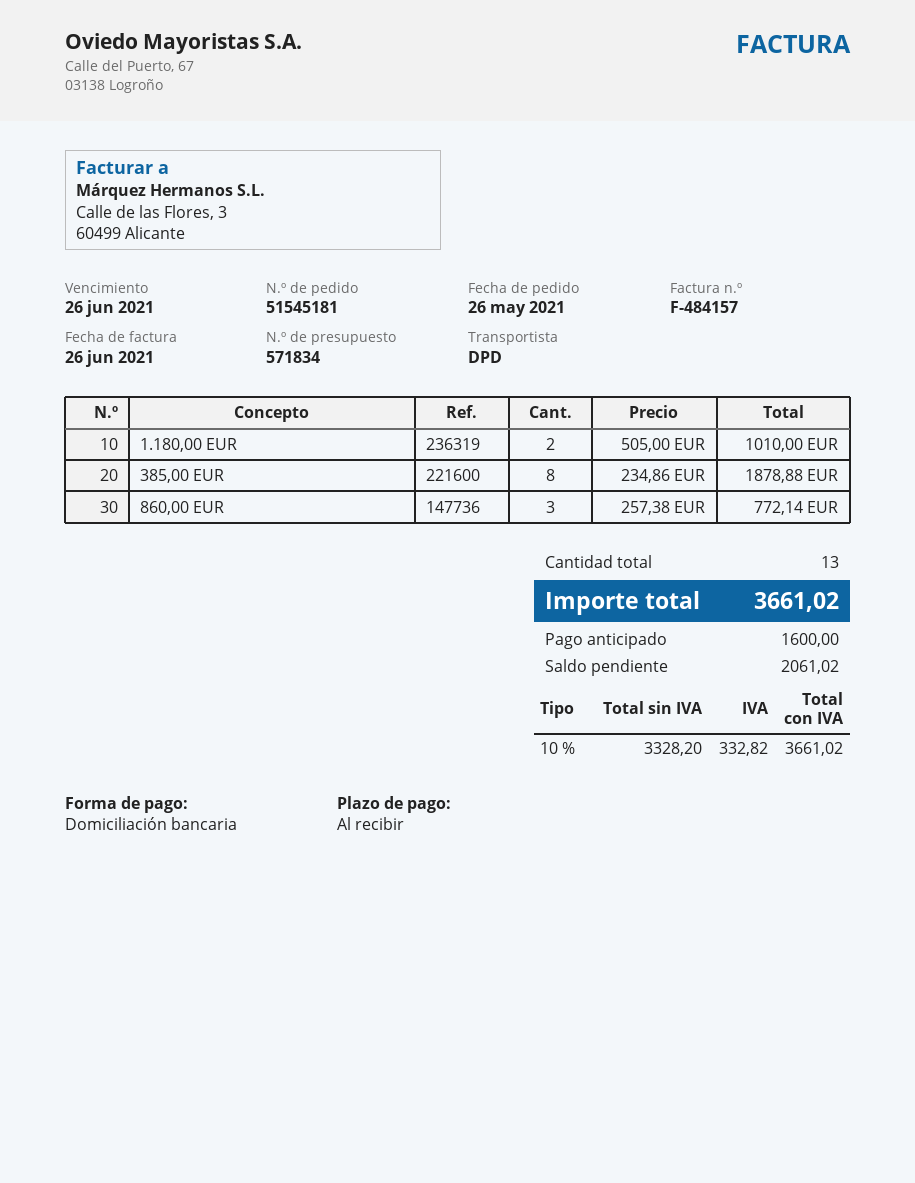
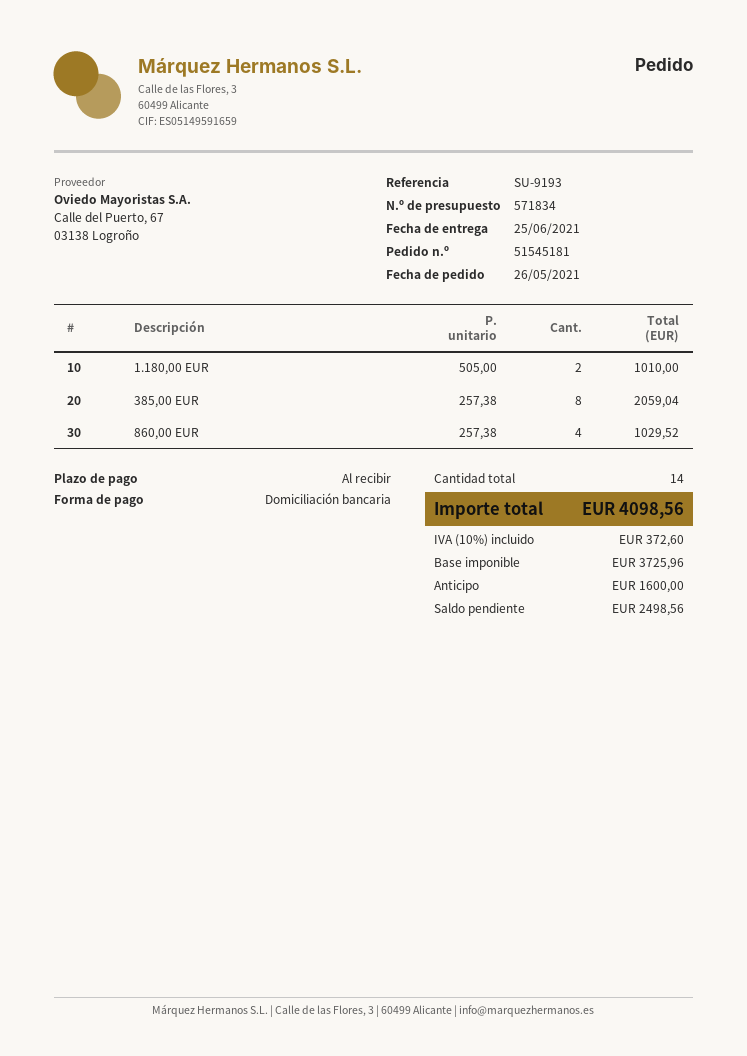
385,00 EUR: 8 x 234.86 = 1878.88 -> 8 x 257.38 = 2059.04
860,00 EUR: 3 x 257.38 = 772.14 -> 4 x 257.38 = 1029.52
total quantity: 13 -> 14
net: 3328.20 -> 3725.96
tax: 10% = 332.82 -> 10% = 372.60
total: 3661.02 -> 4098.56
balance: 2061.02 -> 2498.56

